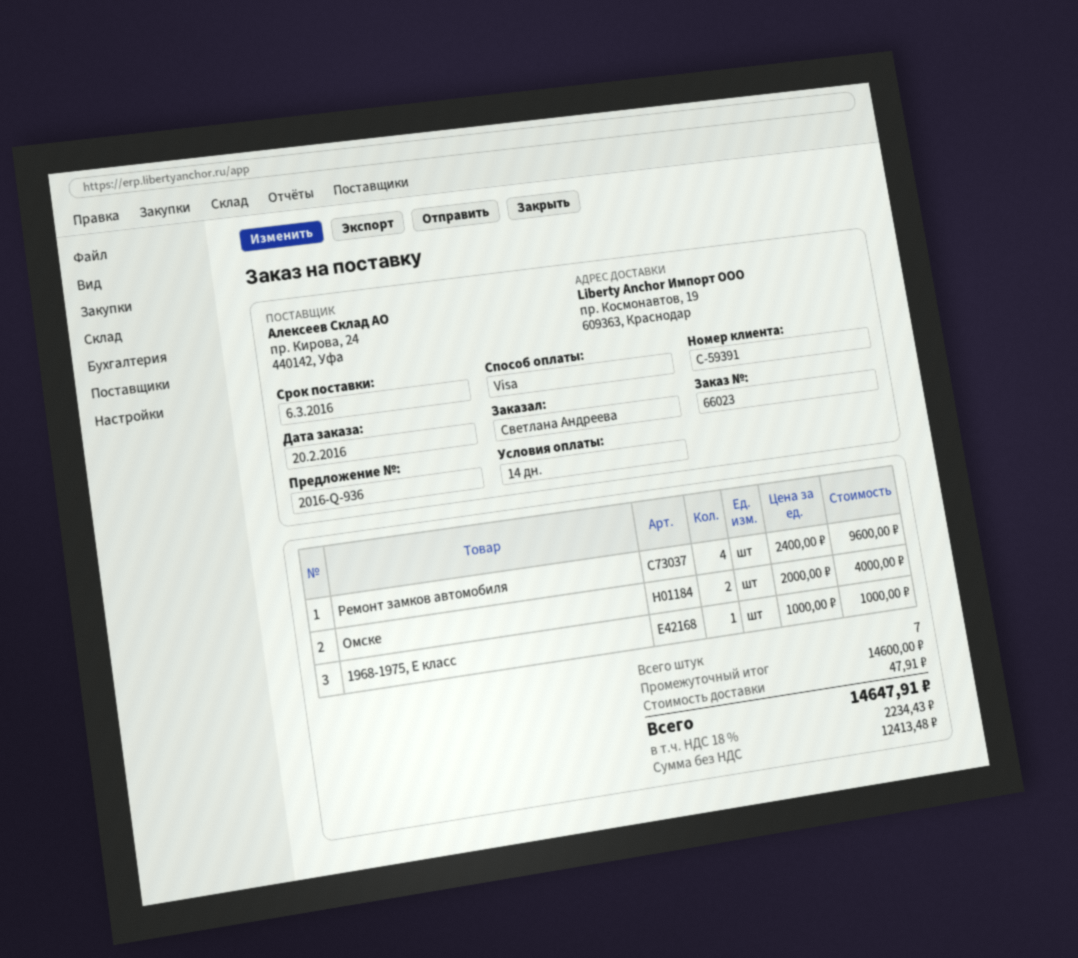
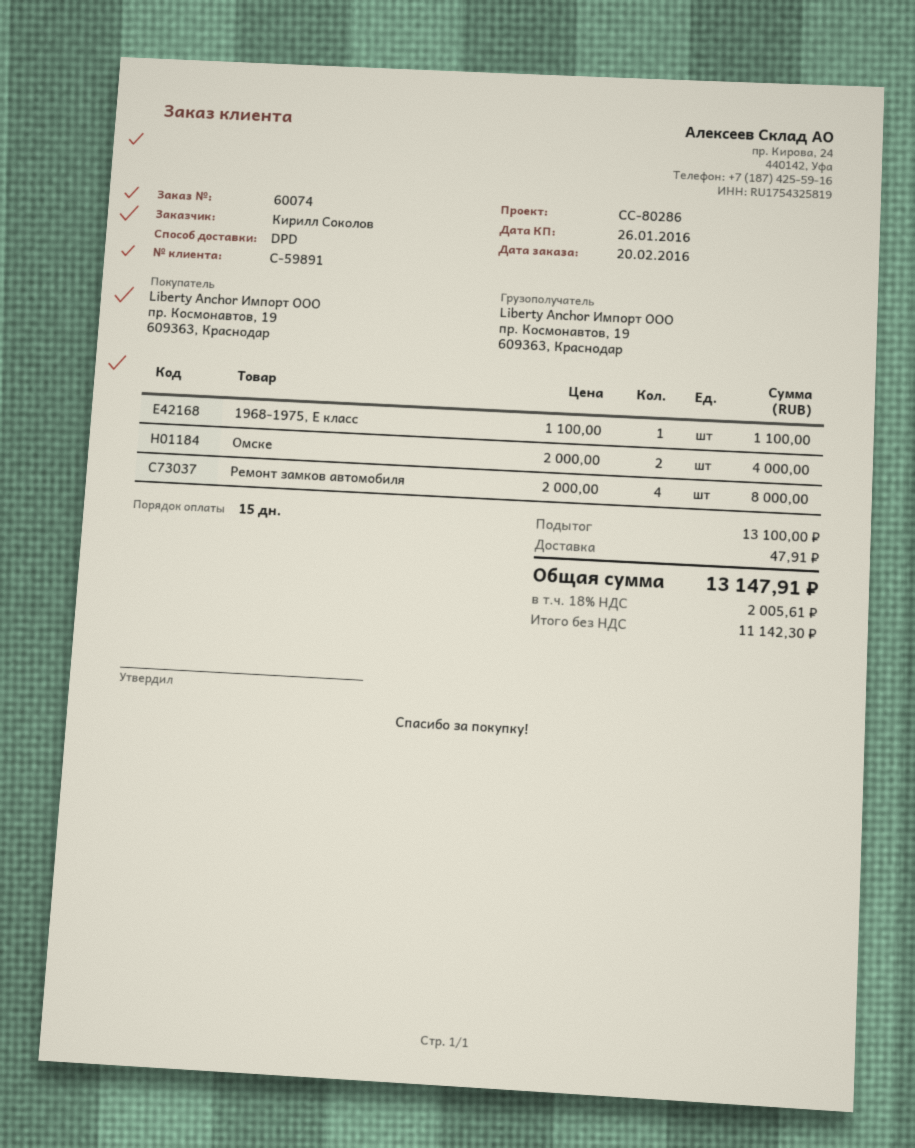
order number: 66023 -> 60074
payment terms: 14 days -> 15 days
customer number: C-59391 -> C-59891
ordered by: Светлана Андреева -> Кирилл Соколов
Ремонт замков автомобиля: 4 x 2400.00 = 9600.00 -> 4 x 2000.00 = 8000.00
1968-1975, E класс: 1 x 1000.00 = 1000.00 -> 1 x 1100.00 = 1100.00
subtotal: 14600.00 -> 13100.00
net: 12413.48 -> 11142.30
tax: 18% = 2234.43 -> 18% = 2005.61
total: 14647.91 -> 13147.91

